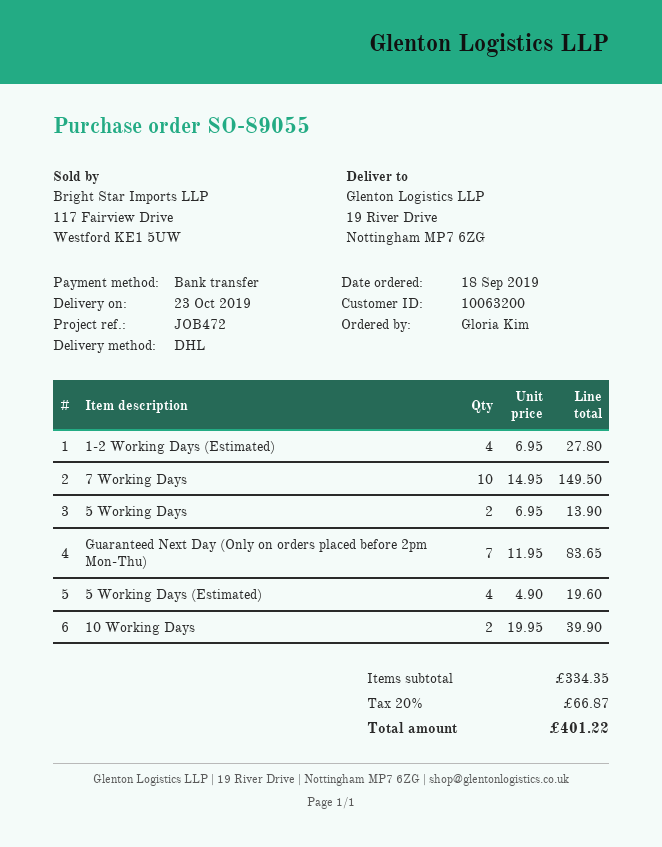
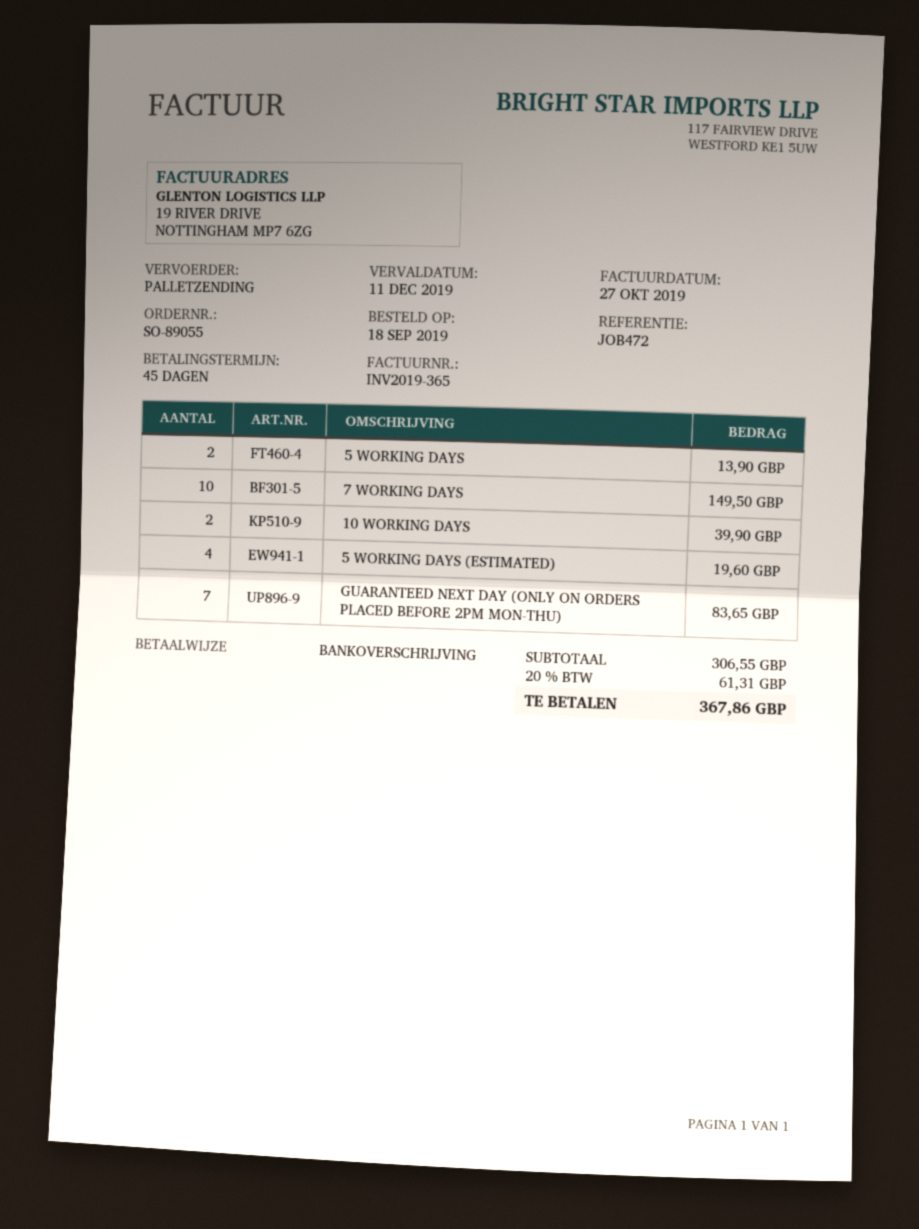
shipping method: DHL -> pallet freight
1-2 Working Days (Estimated): 4 for 27.80 -> none
subtotal: 334.35 -> 306.55
tax: 20% = 66.87 -> 20% = 61.31
total: 401.22 -> 367.86

